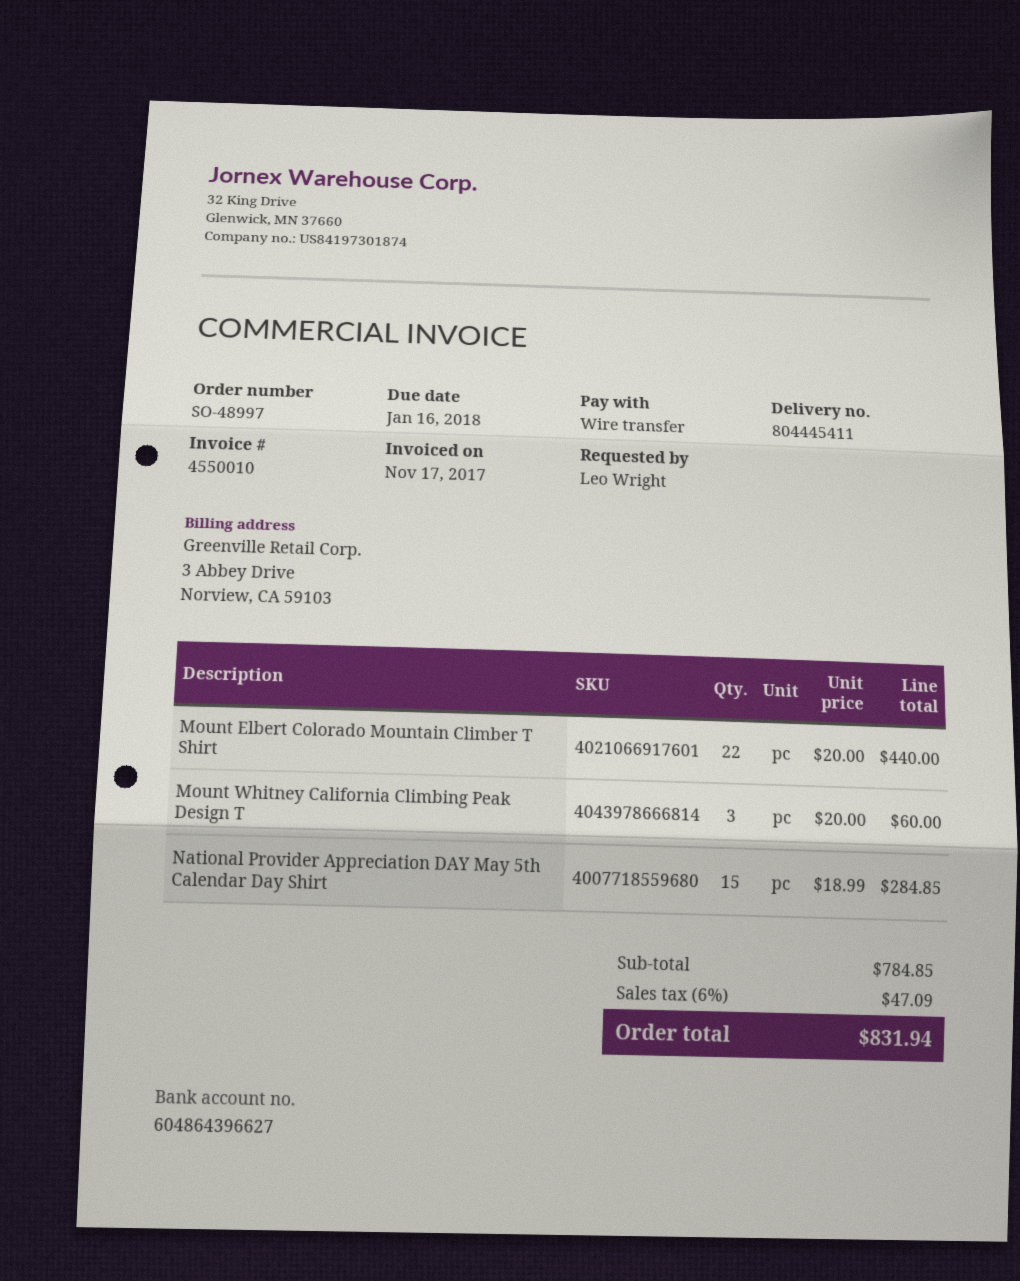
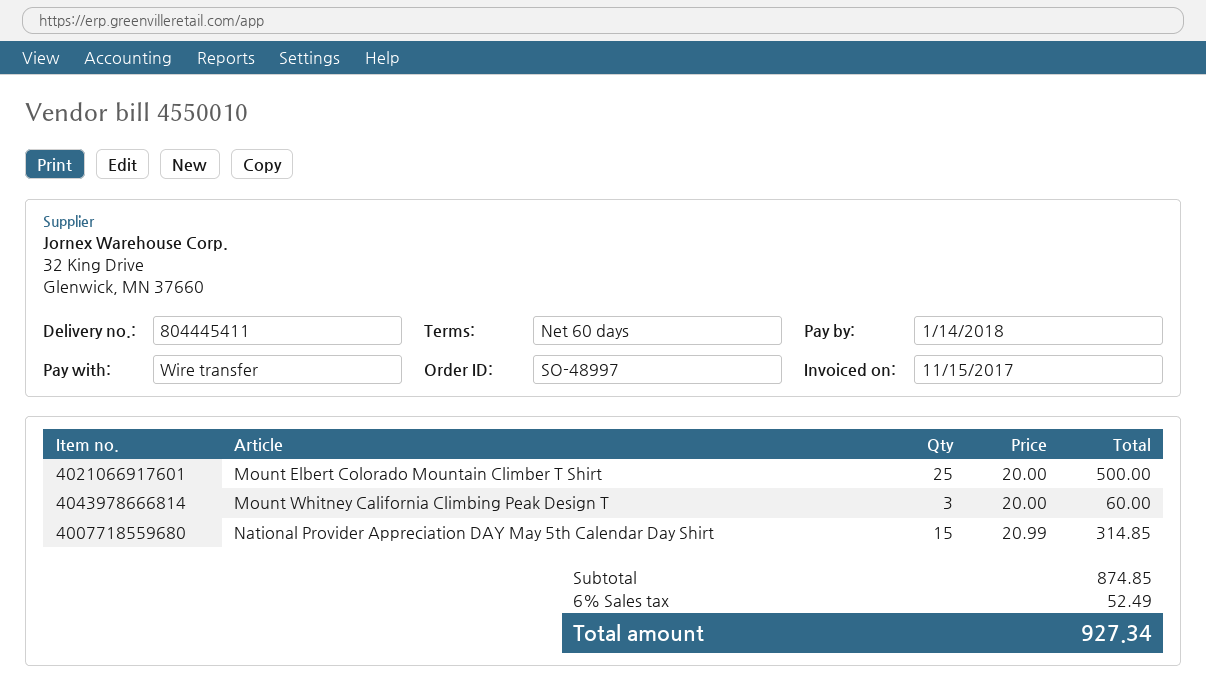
invoice date: 2017-11-17 -> 2017-11-15
due date: 2018-01-16 -> 2018-01-14
Mount Elbert Colorado Mountain Climber T Shirt: 22 x 20.00 = 440.00 -> 25 x 20.00 = 500.00
National Provider Appreciation DAY May 5th Calendar Day Shirt: 15 x 18.99 = 284.85 -> 15 x 20.99 = 314.85
subtotal: 784.85 -> 874.85
tax: 6% = 47.09 -> 6% = 52.49
total: 831.94 -> 927.34

